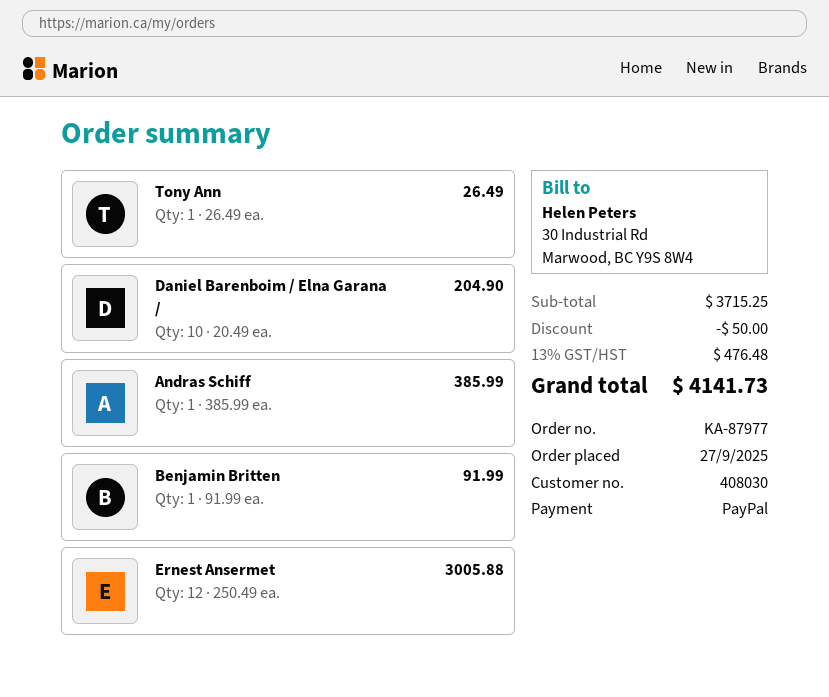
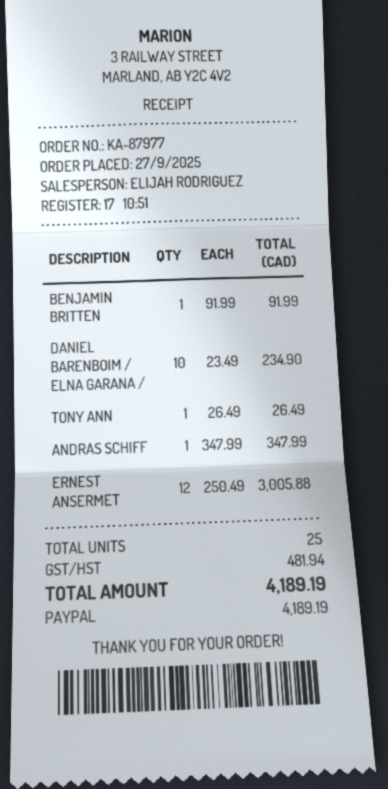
Daniel Barenboim / Elna Garana /: 10 x 20.49 = 204.90 -> 10 x 23.49 = 234.90
Andras Schiff: 1 x 385.99 = 385.99 -> 1 x 347.99 = 347.99
discount: 50.00 -> none
tax: 476.48 -> 481.94
total: 4141.73 -> 4189.19

